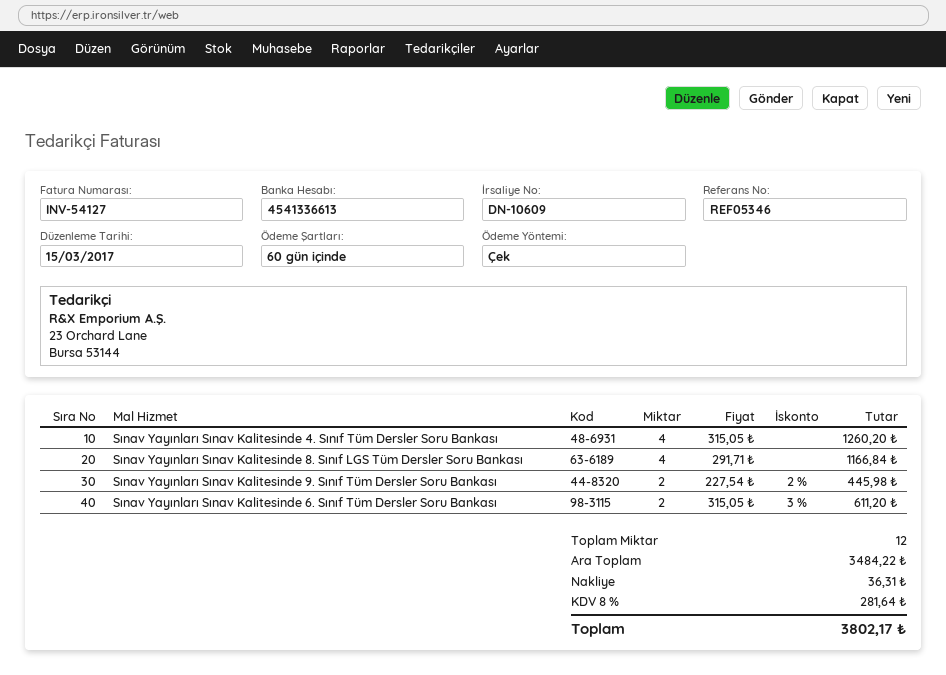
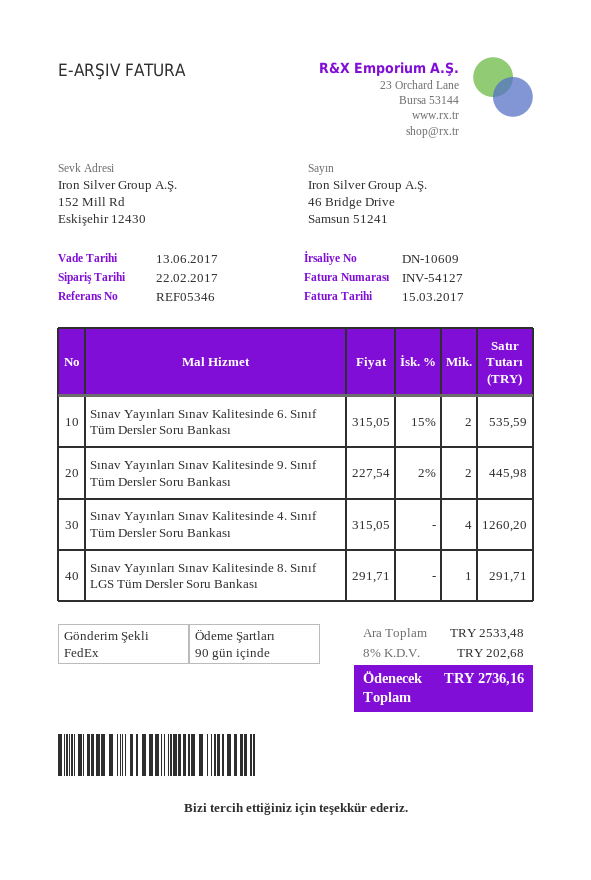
payment terms: 60 days -> 90 days
Sınav Yayınları Sınav Kalitesinde 8. Sınıf LGS Tüm Dersler Soru Bankası: 4 x 291.71 = 1166.84 -> 1 x 291.71 = 291.71
Sınav Yayınları Sınav Kalitesinde 6. Sınıf Tüm Dersler Soru Bankası: 2 x 315.05 - 3% = 611.20 -> 2 x 315.05 - 15% = 535.59
subtotal: 3484.22 -> 2533.48
shipping: 36.31 -> none
tax: 8% = 281.64 -> 8% = 202.68
total: 3802.17 -> 2736.16

